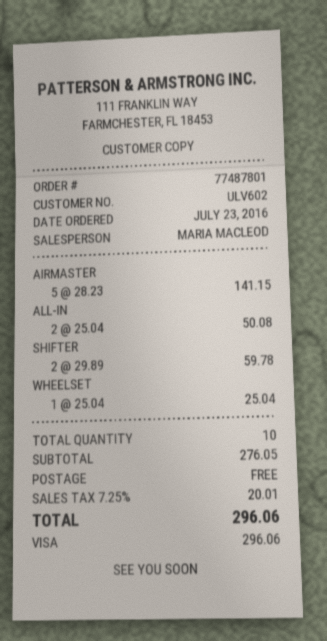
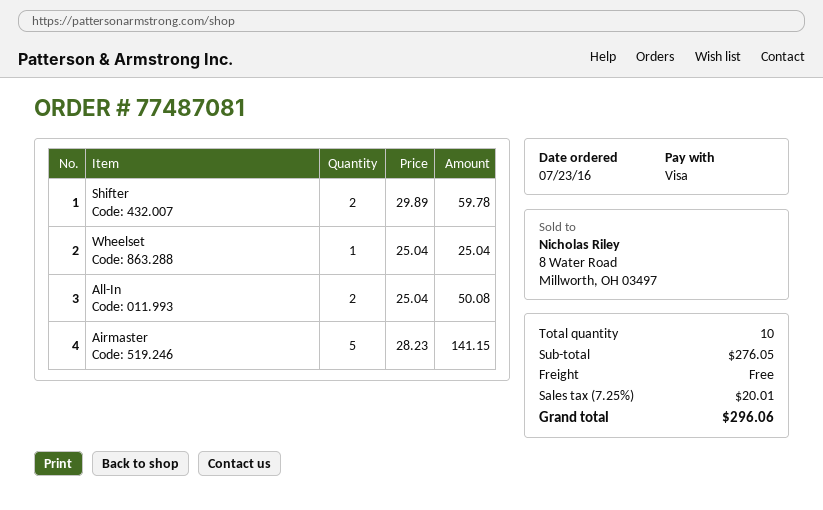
order number: 77487801 -> 77487081

